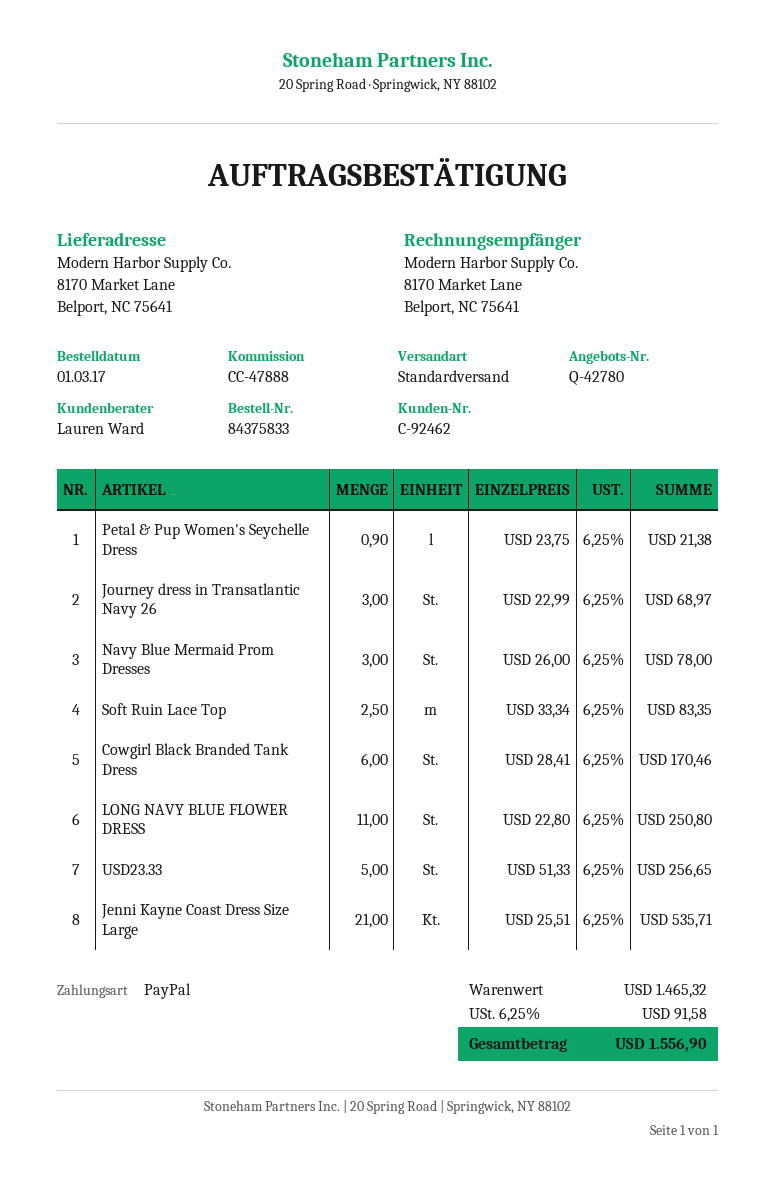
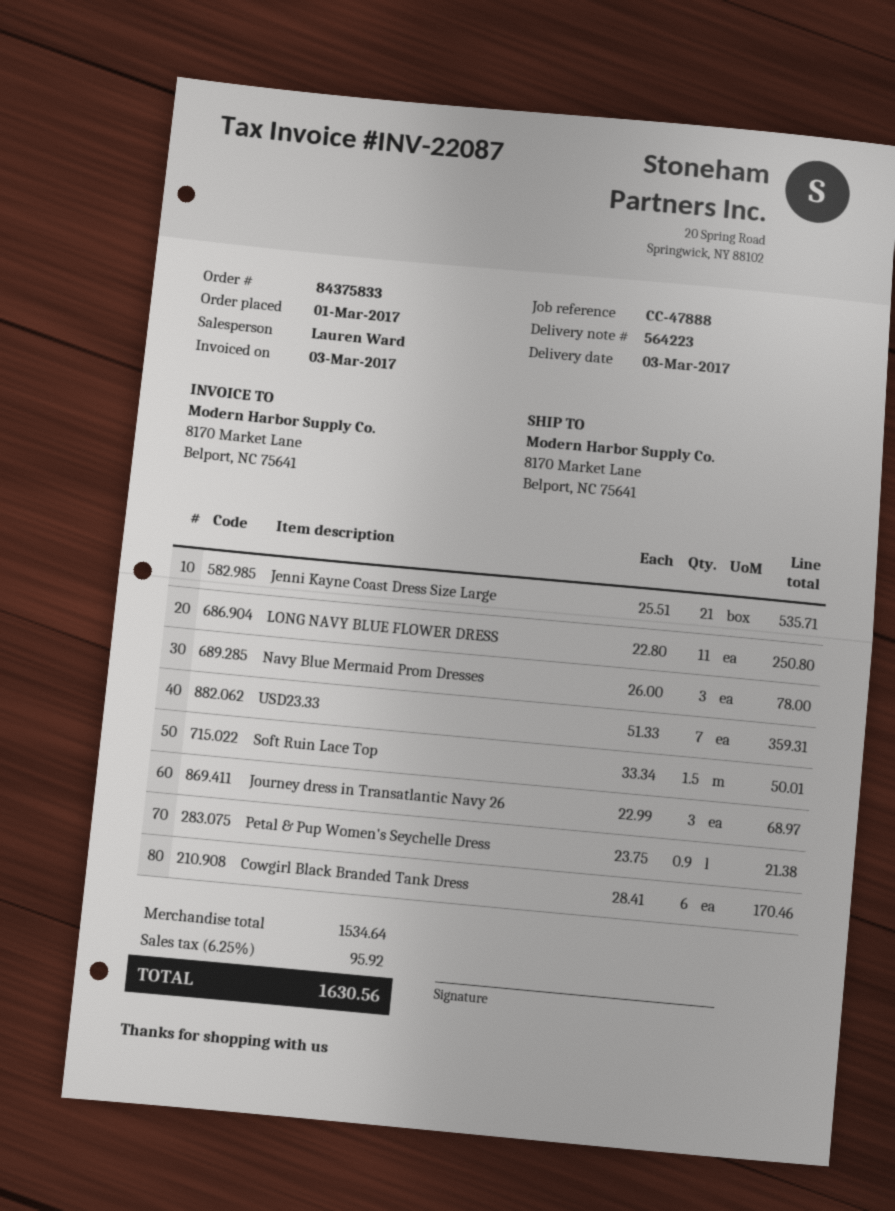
Soft Ruin Lace Top: 2.5 x 33.34 = 83.35 -> 1.5 x 33.34 = 50.01
USD23.33: 5 x 51.33 = 256.65 -> 7 x 51.33 = 359.31
subtotal: 1465.32 -> 1534.64
tax: 6.25% = 91.58 -> 6.25% = 95.92
total: 1556.90 -> 1630.56

